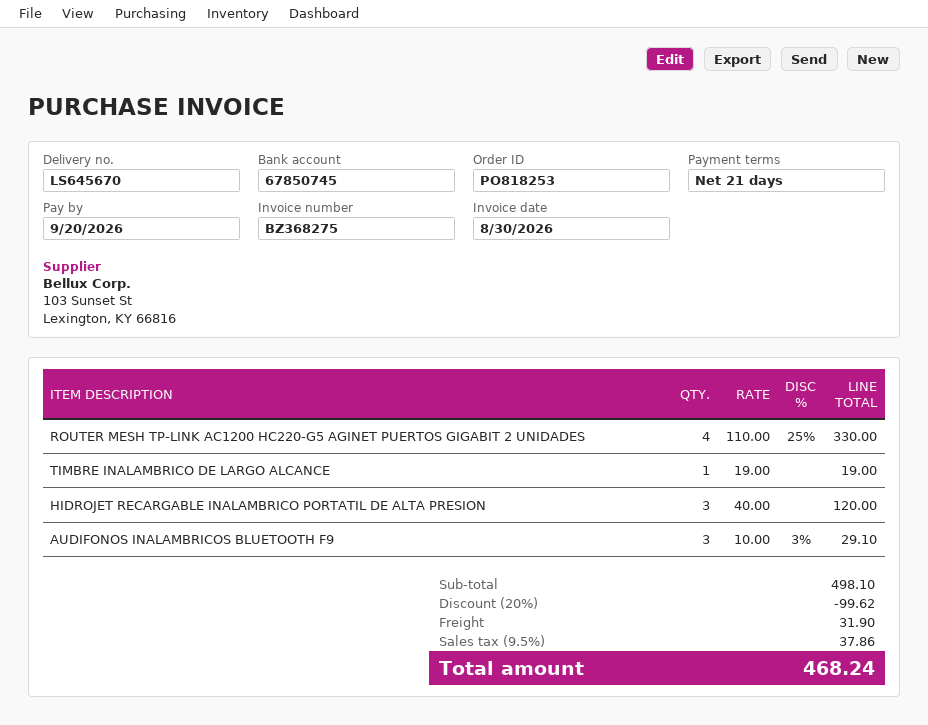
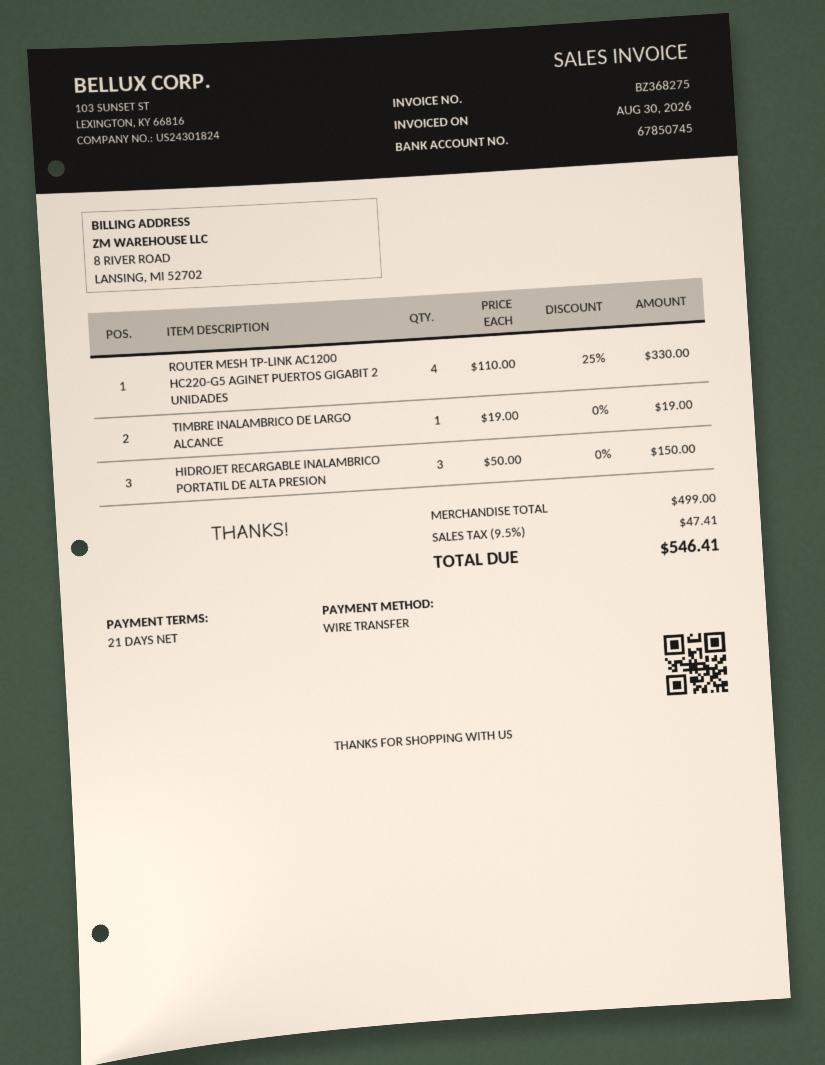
HIDROJET RECARGABLE INALAMBRICO PORTATIL DE ALTA PRESION: 3 x 40.00 = 120.00 -> 3 x 50.00 = 150.00
AUDIFONOS INALAMBRICOS BLUETOOTH F9: 3 x 10.00 - 3% = 29.10 -> none
subtotal: 498.10 -> 499.00
discount: 20% = 99.62 -> none
shipping: 31.90 -> none
tax: 9.5% = 37.86 -> 9.5% = 47.41
total: 468.24 -> 546.41

